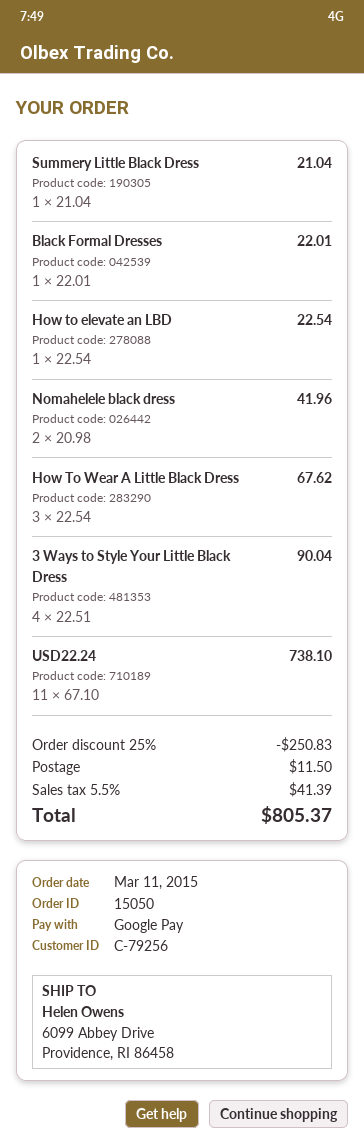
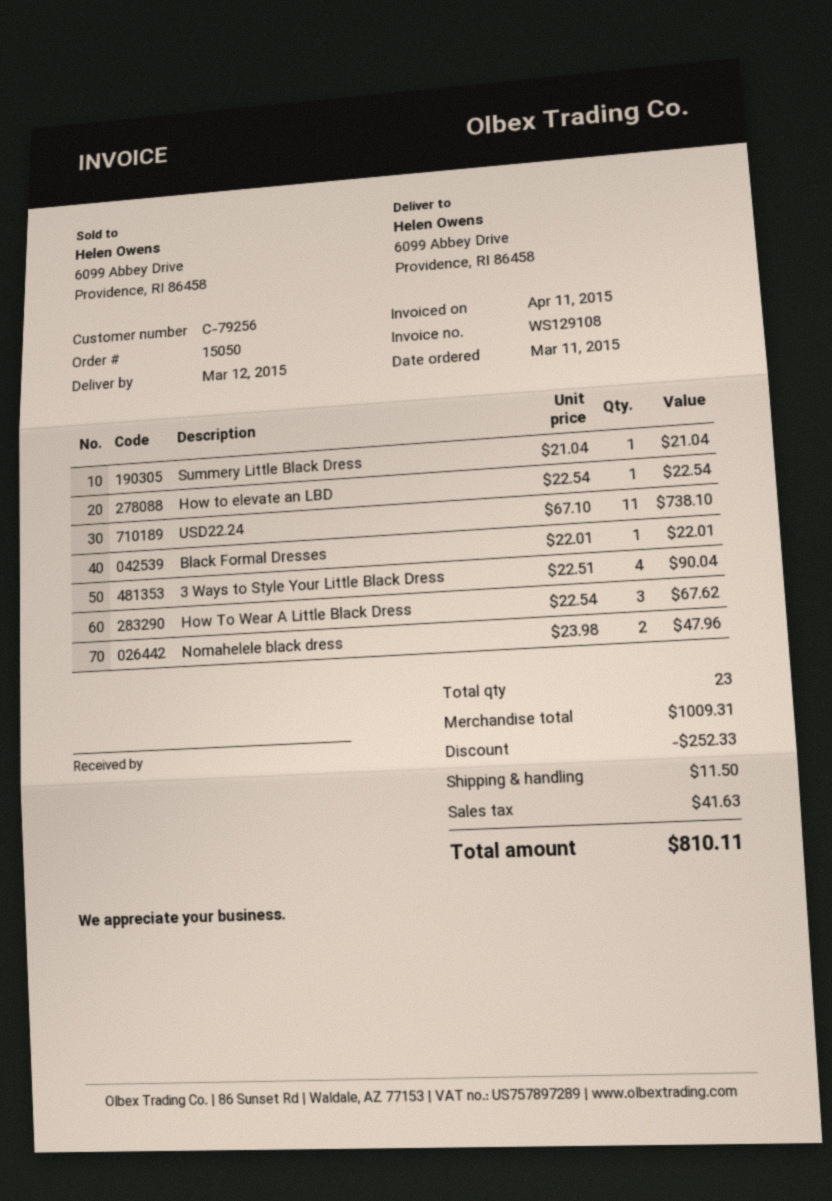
Nomahelele black dress: 2 x 20.98 = 41.96 -> 2 x 23.98 = 47.96
discount: 250.83 -> 252.33
tax: 41.39 -> 41.63
total: 805.37 -> 810.11

